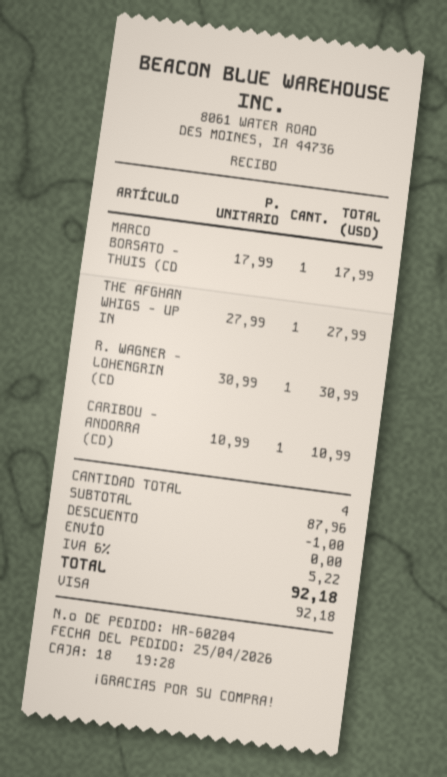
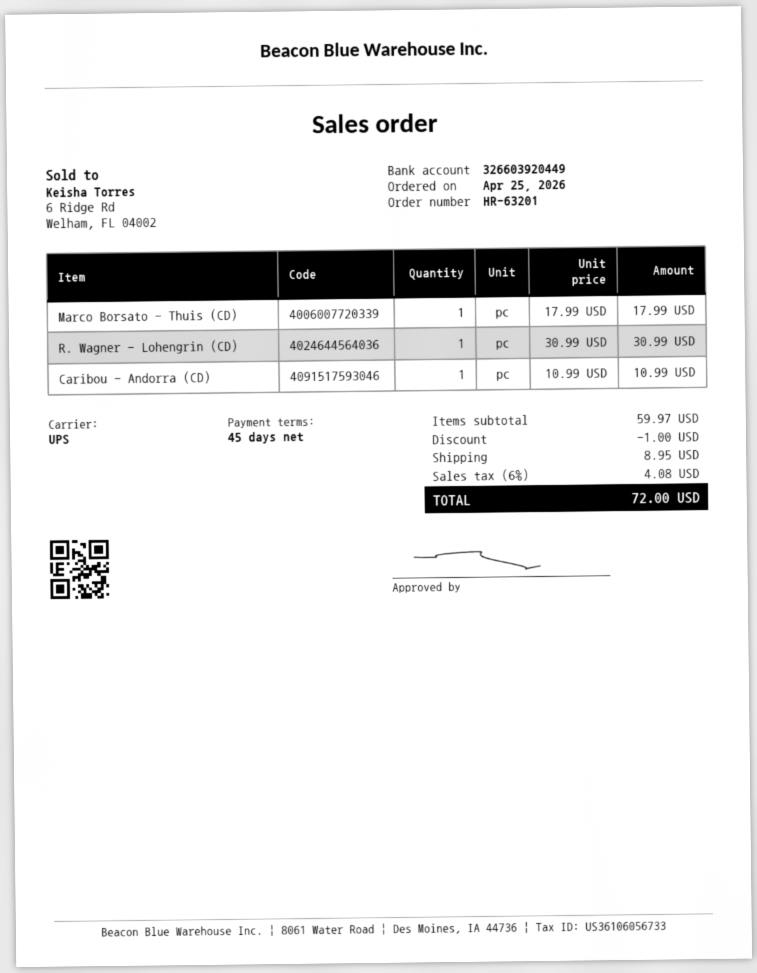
order number: HR-60204 -> HR-63201
THE AFGHAN WHIGS - UP IN: 1 x 27.99 = 27.99 -> none
subtotal: 87.96 -> 59.97
shipping: 0.00 -> 8.95
tax: 6% = 5.22 -> 6% = 4.08
total: 92.18 -> 72.00

